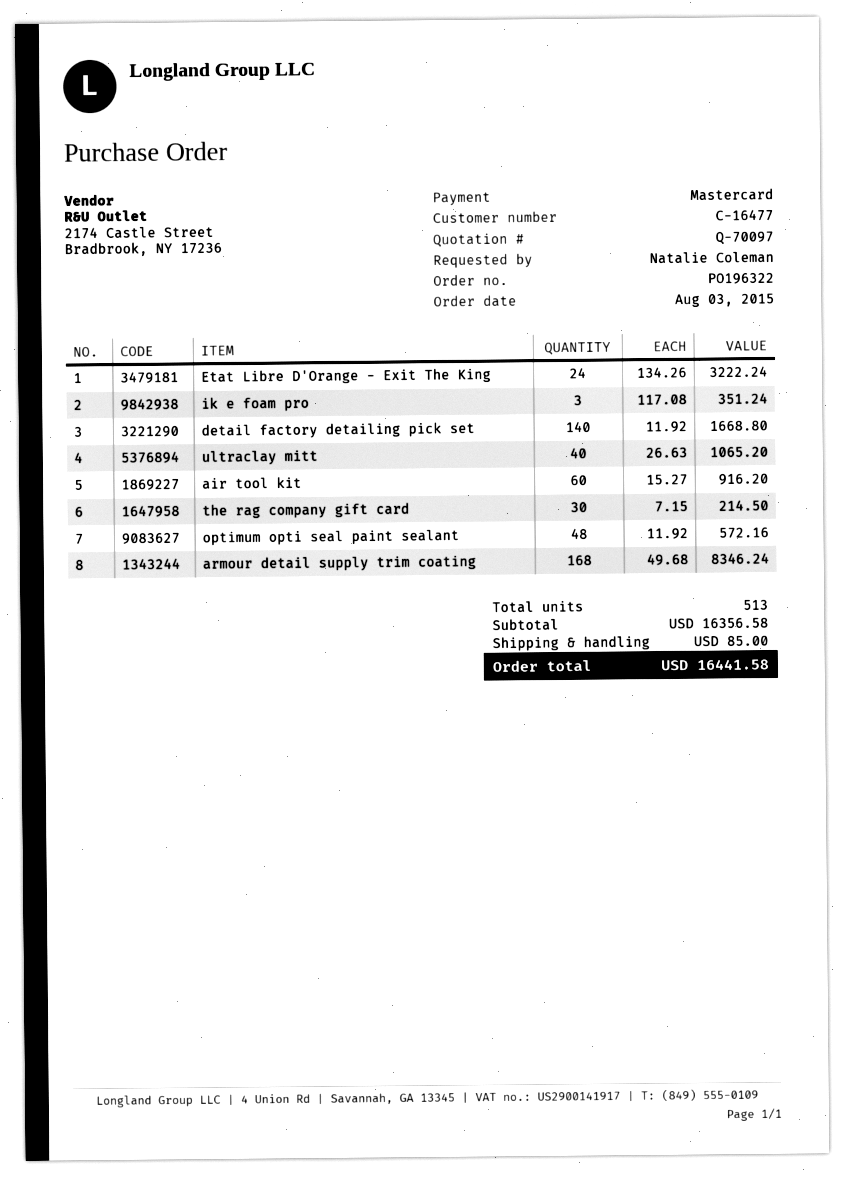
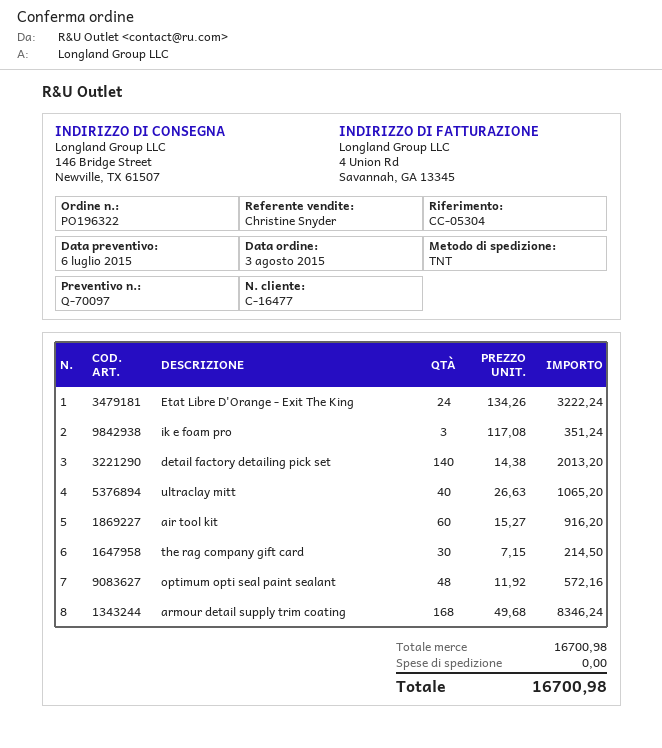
detail factory detailing pick set: 140 x 11.92 = 1668.80 -> 140 x 14.38 = 2013.20
subtotal: 16356.58 -> 16700.98
shipping: 85.00 -> 0.00
total: 16441.58 -> 16700.98

